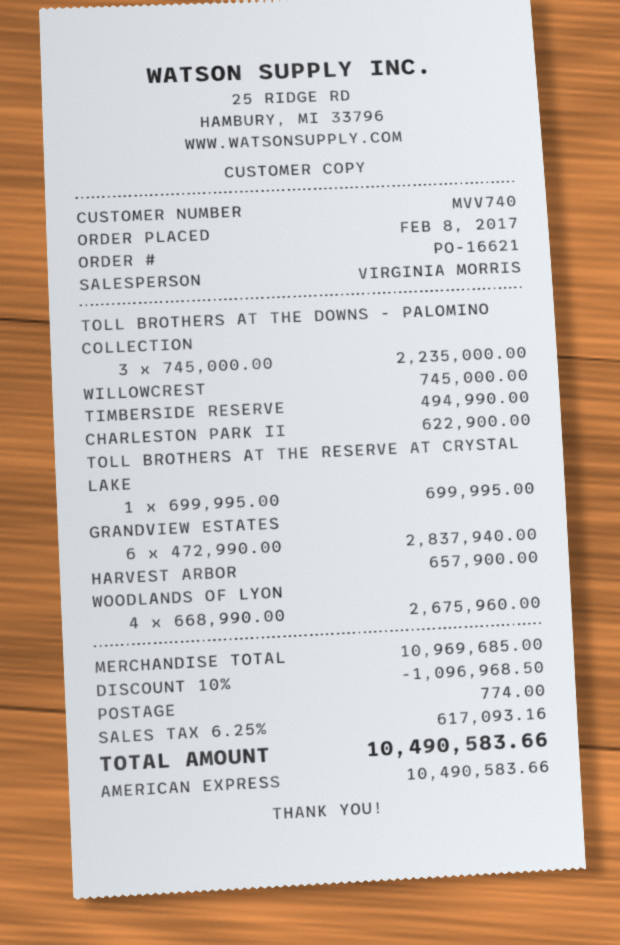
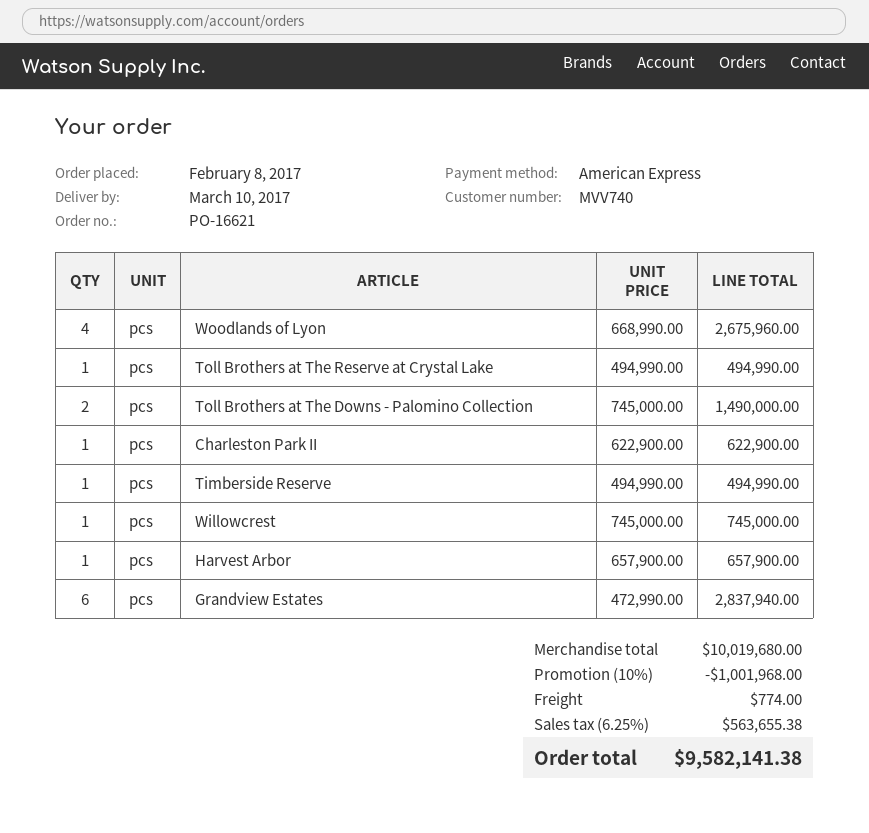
TOLL BROTHERS AT THE DOWNS - PALOMINO COLLECTION: 3 x 745000.00 = 2235000.00 -> 2 x 745000.00 = 1490000.00
TOLL BROTHERS AT THE RESERVE AT CRYSTAL LAKE: 1 x 699995.00 = 699995.00 -> 1 x 494990.00 = 494990.00
subtotal: 10969685.00 -> 10019680.00
discount: 10% = 1096968.50 -> 10% = 1001968.00
tax: 6.25% = 617093.16 -> 6.25% = 563655.38
total: 10490583.66 -> 9582141.38

